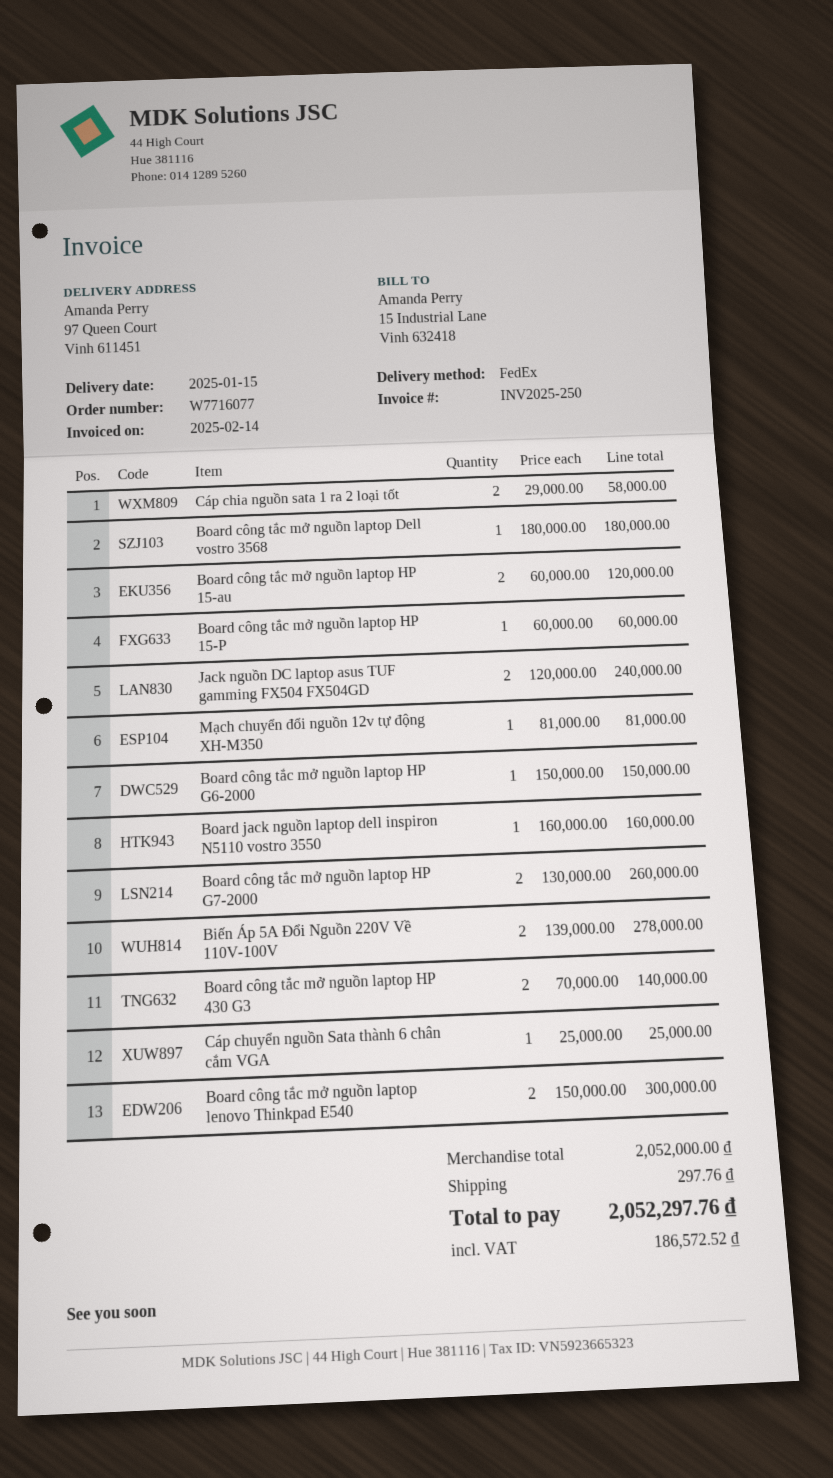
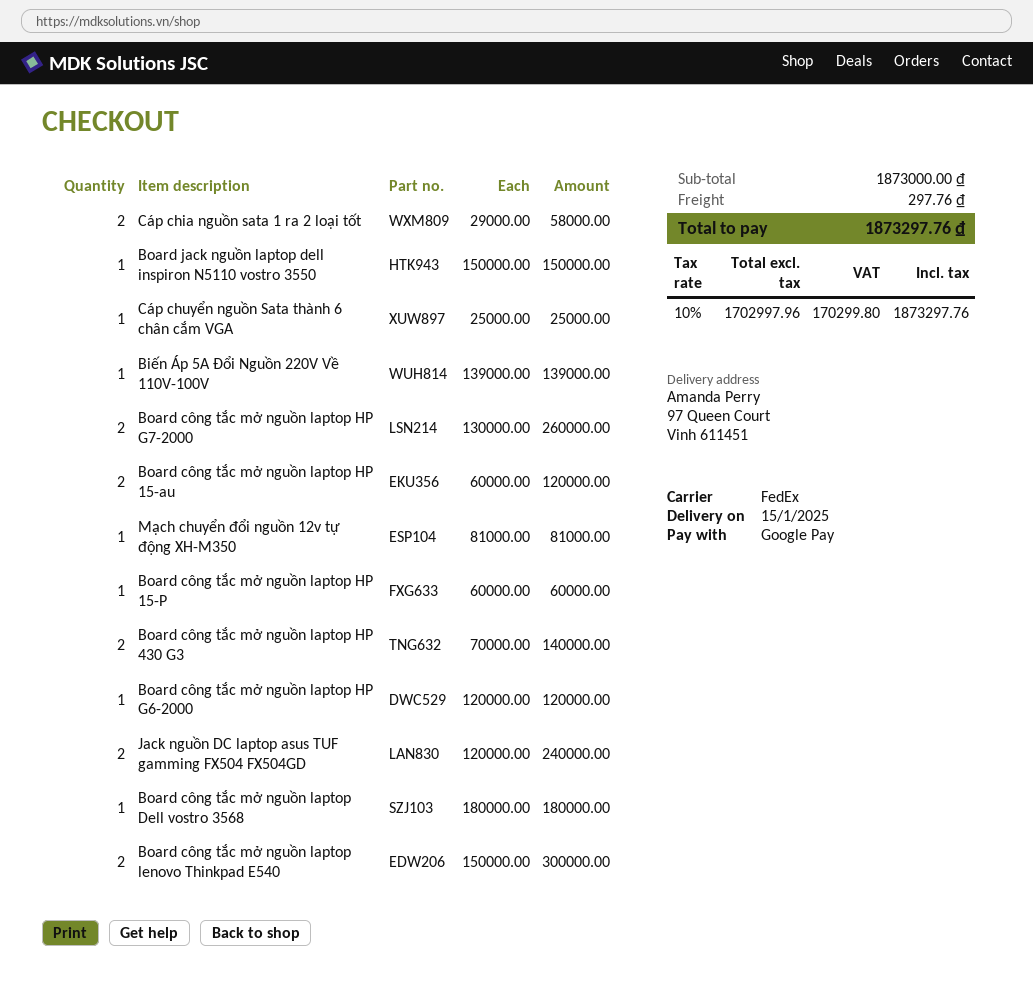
Board công tắc mở nguồn laptop HP G6-2000: 1 x 150000.00 = 150000.00 -> 1 x 120000.00 = 120000.00
Board jack nguồn laptop dell inspiron N5110 vostro 3550: 1 x 160000.00 = 160000.00 -> 1 x 150000.00 = 150000.00
Biến Áp 5A Đổi Nguồn 220V Về 110V-100V: 2 x 139000.00 = 278000.00 -> 1 x 139000.00 = 139000.00
subtotal: 2052000.00 -> 1873000.00
tax: 186572.52 -> 170299.80
total: 2052297.76 -> 1873297.76

